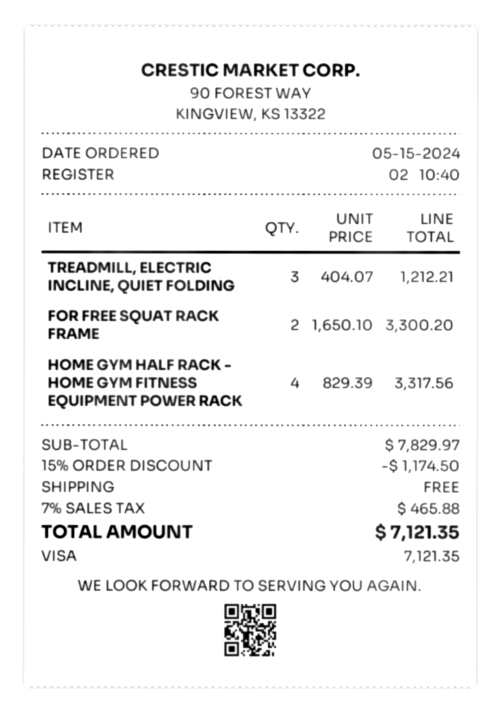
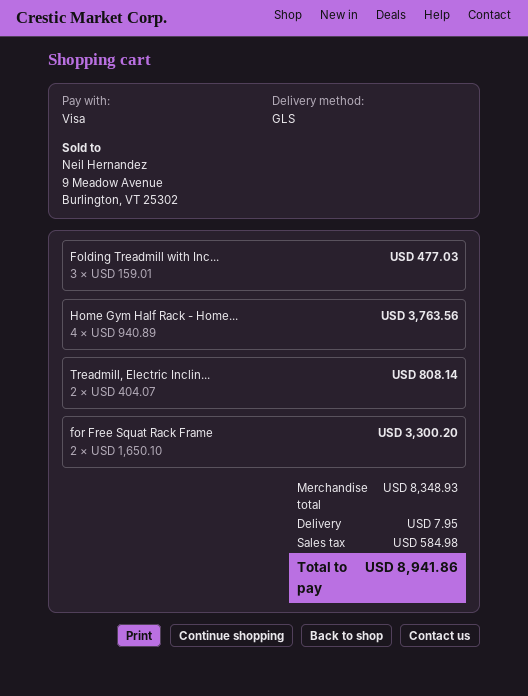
TREADMILL, ELECTRIC INCLINE, QUIET FOLDING: 3 x 404.07 = 1212.21 -> 2 x 404.07 = 808.14
HOME GYM HALF RACK - HOME GYM FITNESS EQUIPMENT POWER RACK: 4 x 829.39 = 3317.56 -> 4 x 940.89 = 3763.56
Folding Treadmill with Inc...: none -> 3 x 159.01 = 477.03
subtotal: 7829.97 -> 8348.93
discount: 15% = 1174.50 -> none
shipping: 0.00 -> 7.95
tax: 465.88 -> 584.98
total: 7121.35 -> 8941.86

